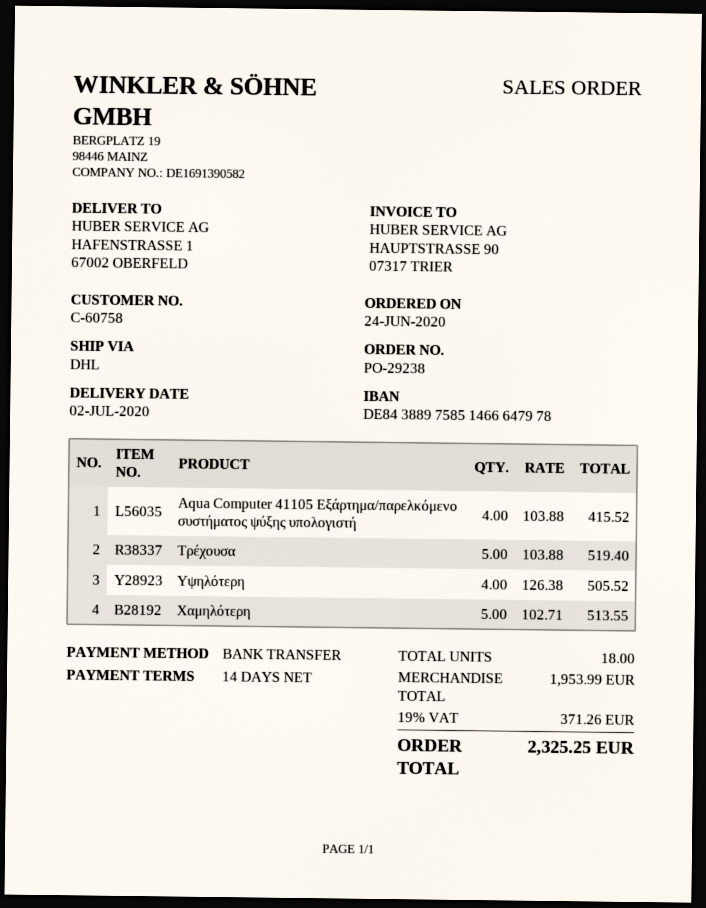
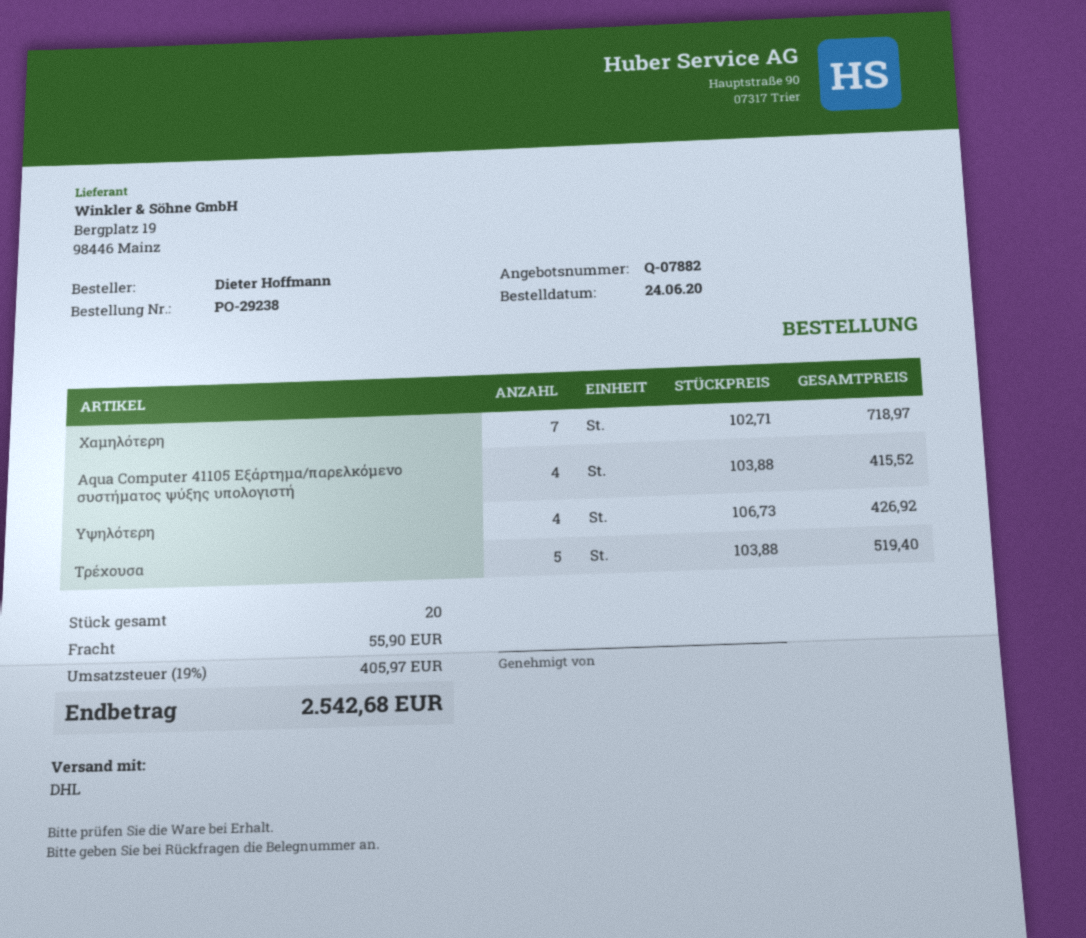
Υψηλότερη: 4 x 126.38 = 505.52 -> 4 x 106.73 = 426.92
Χαμηλότερη: 5 x 102.71 = 513.55 -> 7 x 102.71 = 718.97
total quantity: 18 -> 20
shipping: none -> 55.90
tax: 19% = 371.26 -> 19% = 405.97
total: 2325.25 -> 2542.68

